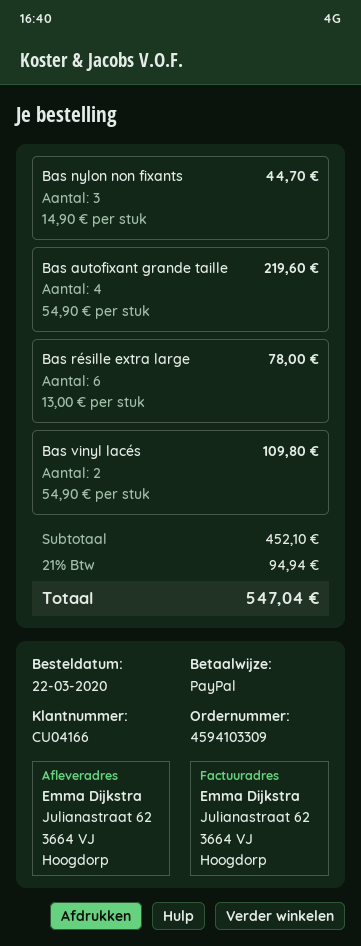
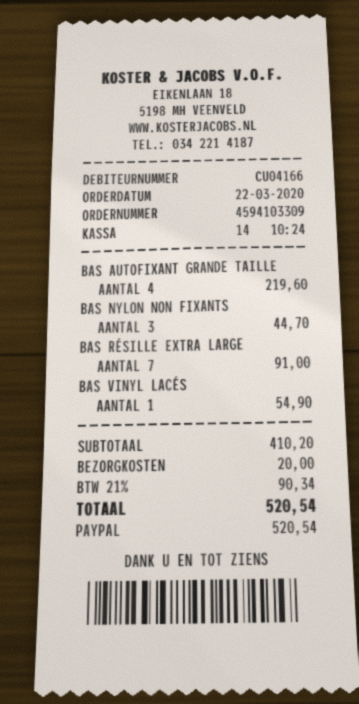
Bas résille extra large: 6 for 78.00 -> 7 for 91.00
Bas vinyl lacés: 2 for 109.80 -> 1 for 54.90
subtotal: 452.10 -> 410.20
shipping: none -> 20.00
tax: 21% = 94.94 -> 21% = 90.34
total: 547.04 -> 520.54

